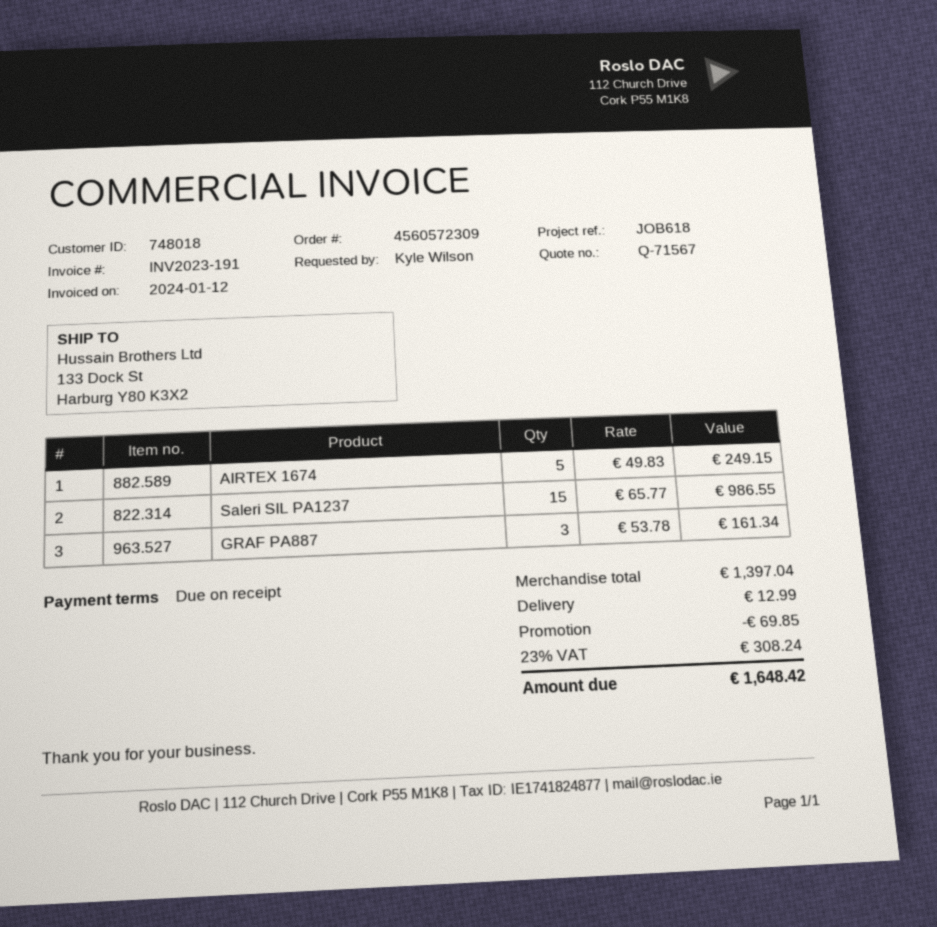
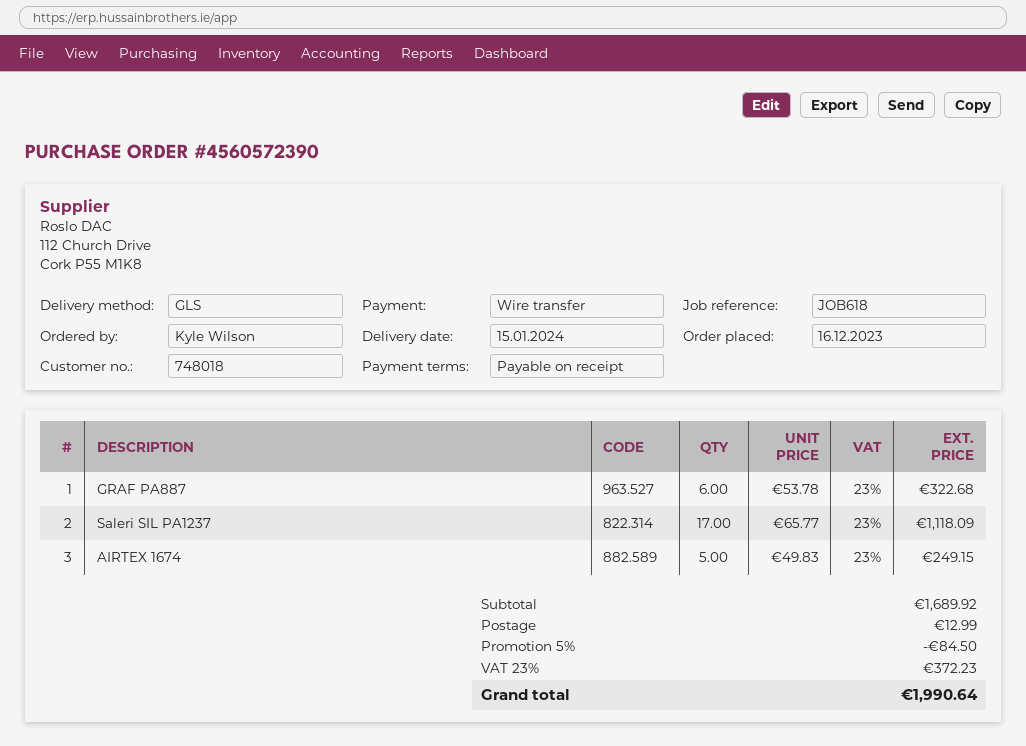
order number: 4560572309 -> 4560572390
Saleri SIL PA1237: 15 x 65.77 = 986.55 -> 17 x 65.77 = 1118.09
GRAF PA887: 3 x 53.78 = 161.34 -> 6 x 53.78 = 322.68
subtotal: 1397.04 -> 1689.92
discount: 69.85 -> 84.50
tax: 23% = 308.24 -> 23% = 372.23
total: 1648.42 -> 1990.64

